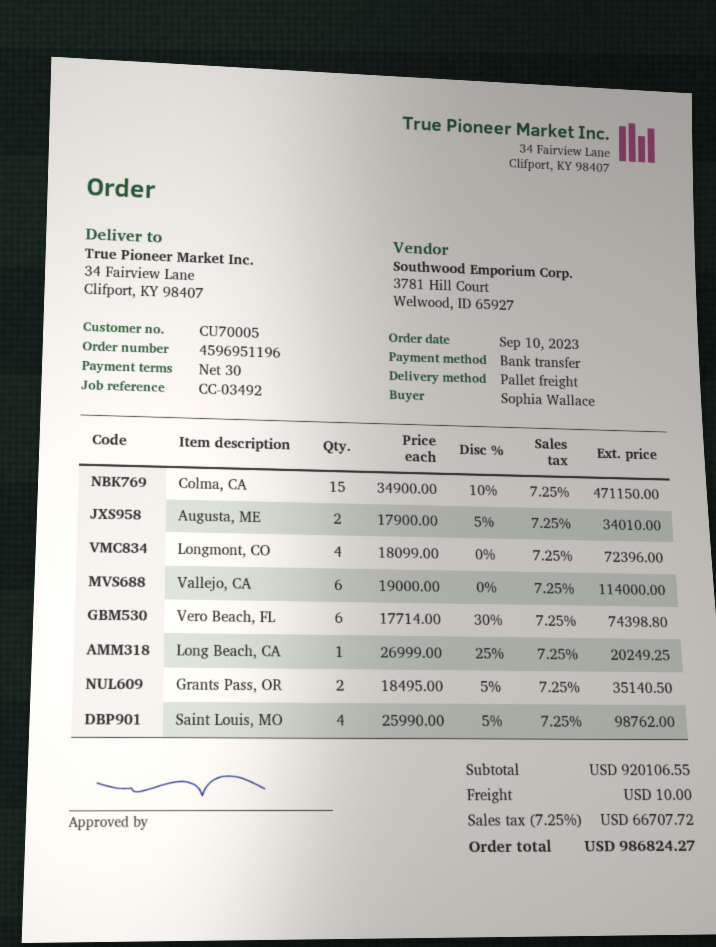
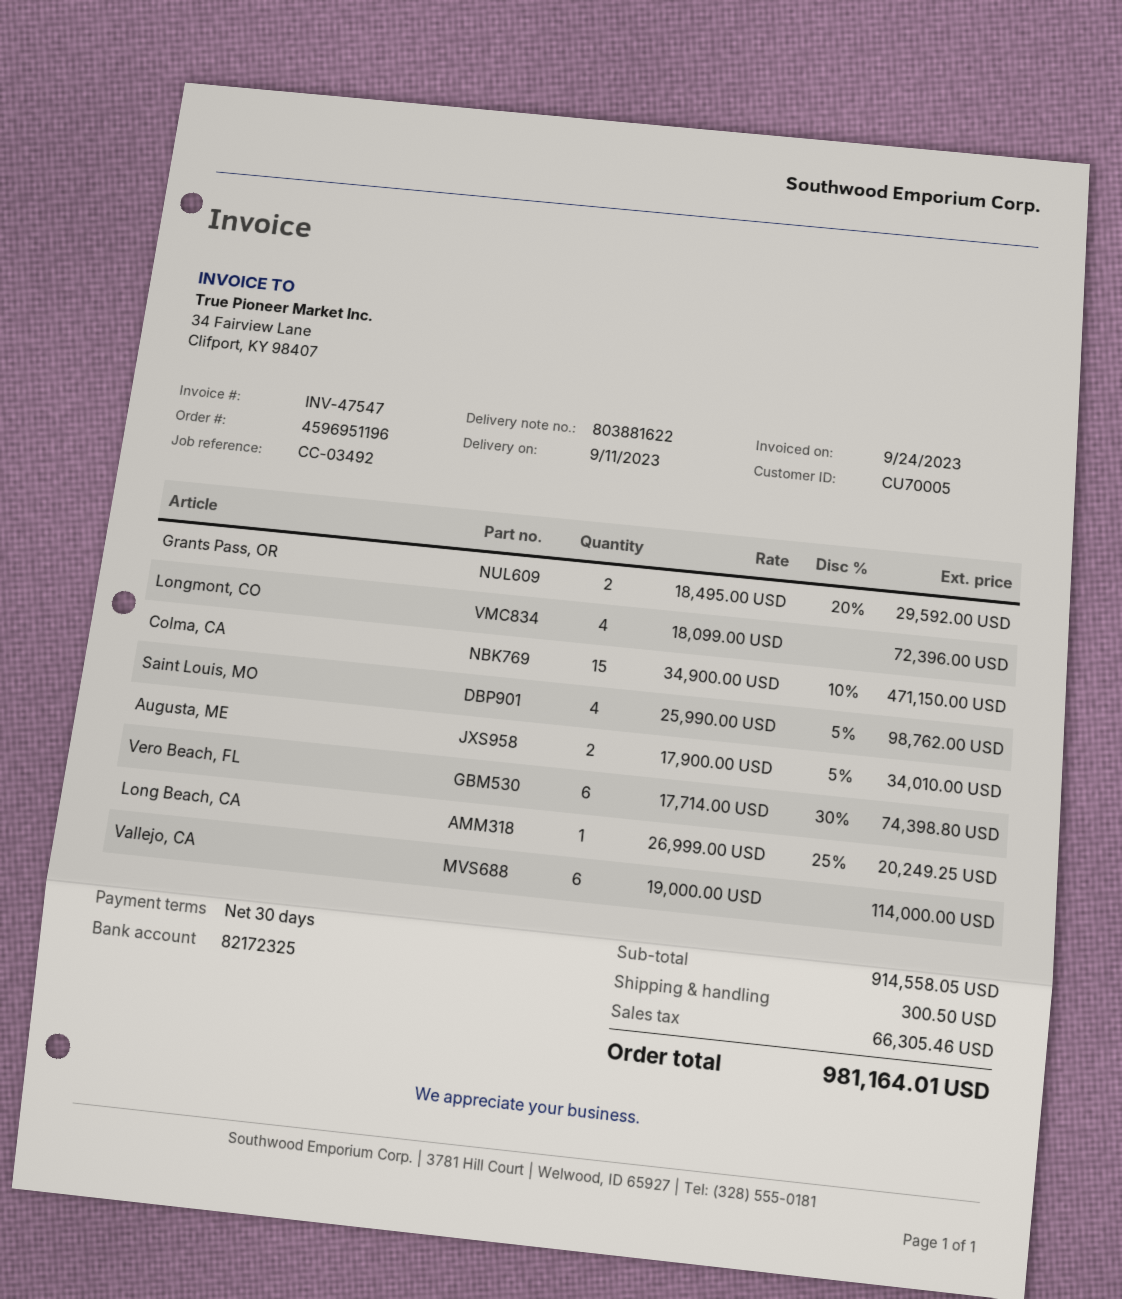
Grants Pass, OR: 2 x 18495.00 - 5% = 35140.50 -> 2 x 18495.00 - 20% = 29592.00
subtotal: 920106.55 -> 914558.05
shipping: 10.00 -> 300.50
tax: 66707.72 -> 66305.46
total: 986824.27 -> 981164.01

